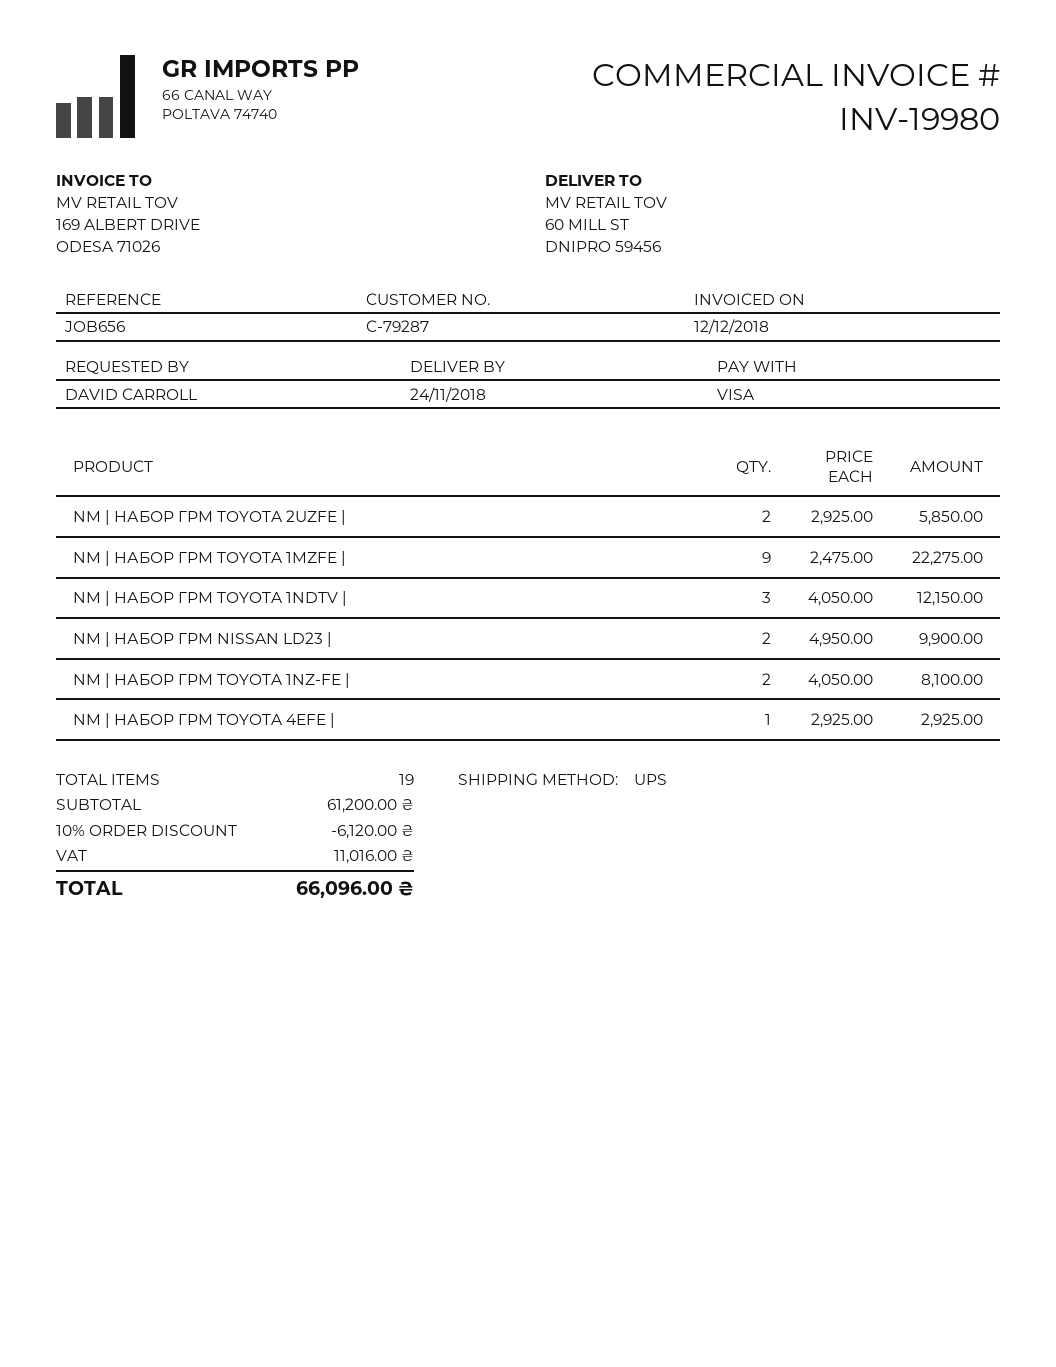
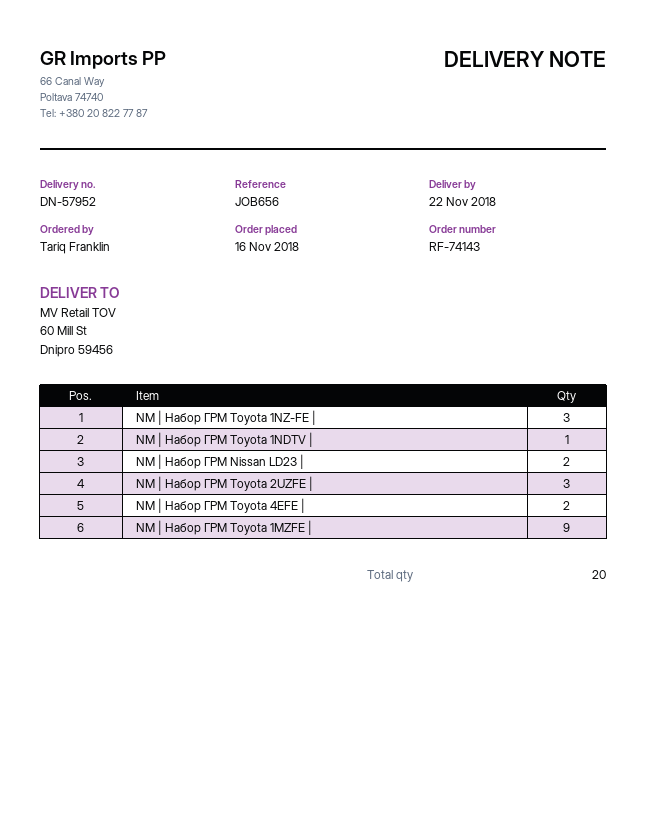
delivery date: 2018-11-24 -> 2018-11-22
ordered by: DAVID CARROLL -> Tariq Franklin
NM | НАБОР ГРМ TOYOTA 2UZFE |: 2 -> 3
NM | НАБОР ГРМ TOYOTA 1NDTV |: 3 -> 1
NM | НАБОР ГРМ TOYOTA 1NZ-FE |: 2 -> 3
NM | НАБОР ГРМ TOYOTA 4EFE |: 1 -> 2
total quantity: 19 -> 20

